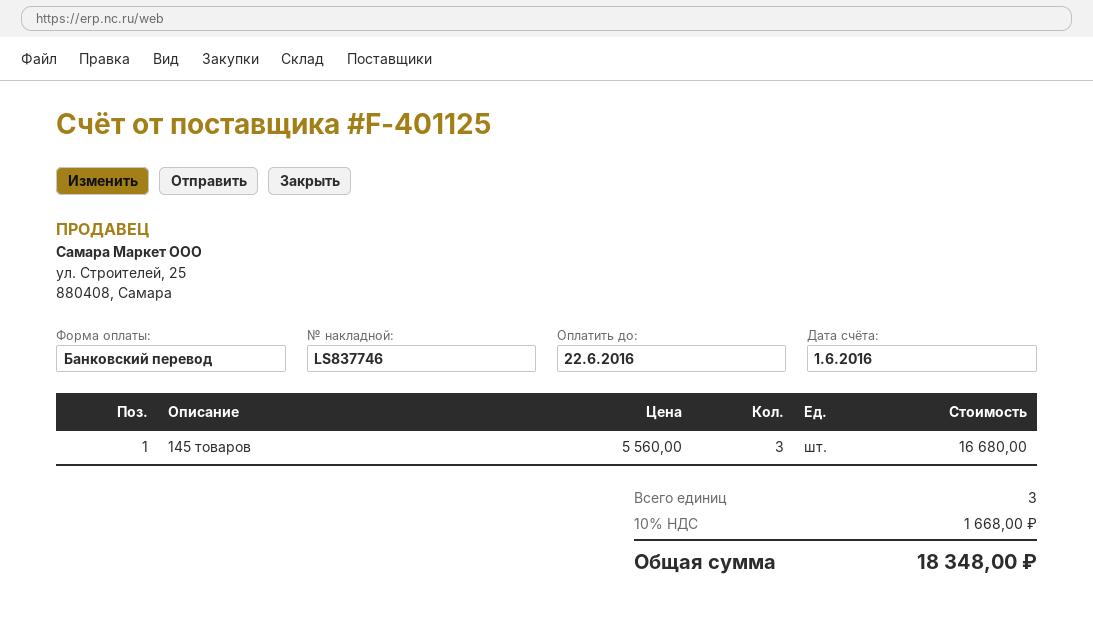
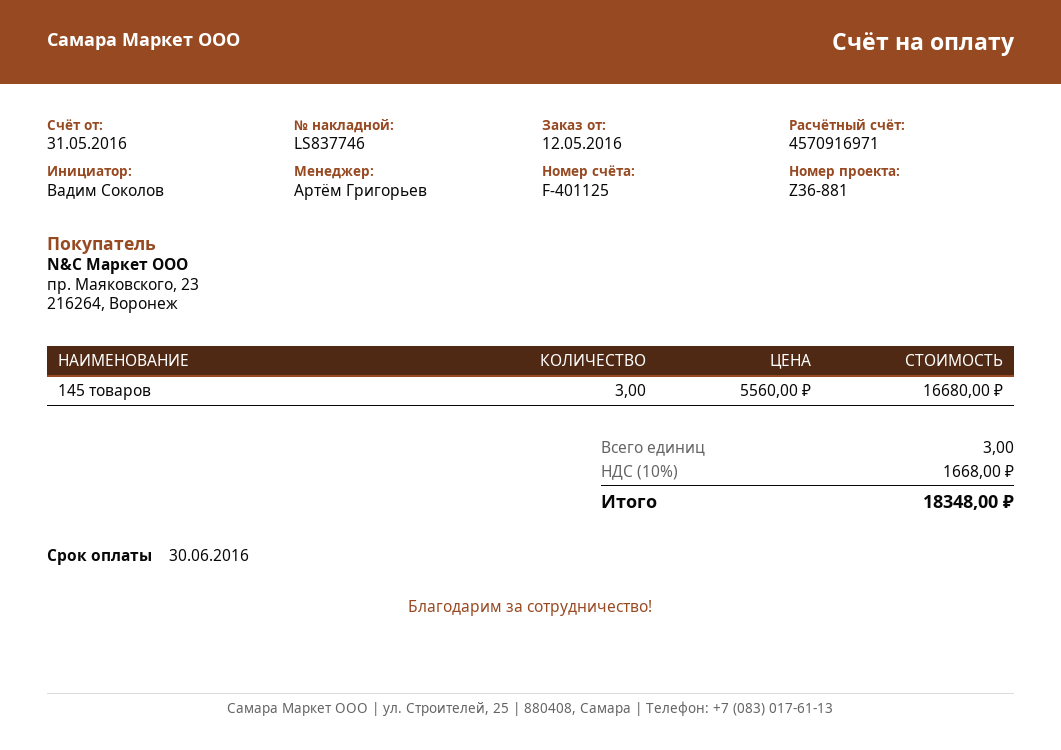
invoice date: 2016-06-01 -> 2016-05-31
due date: 2016-06-22 -> 2016-06-30

